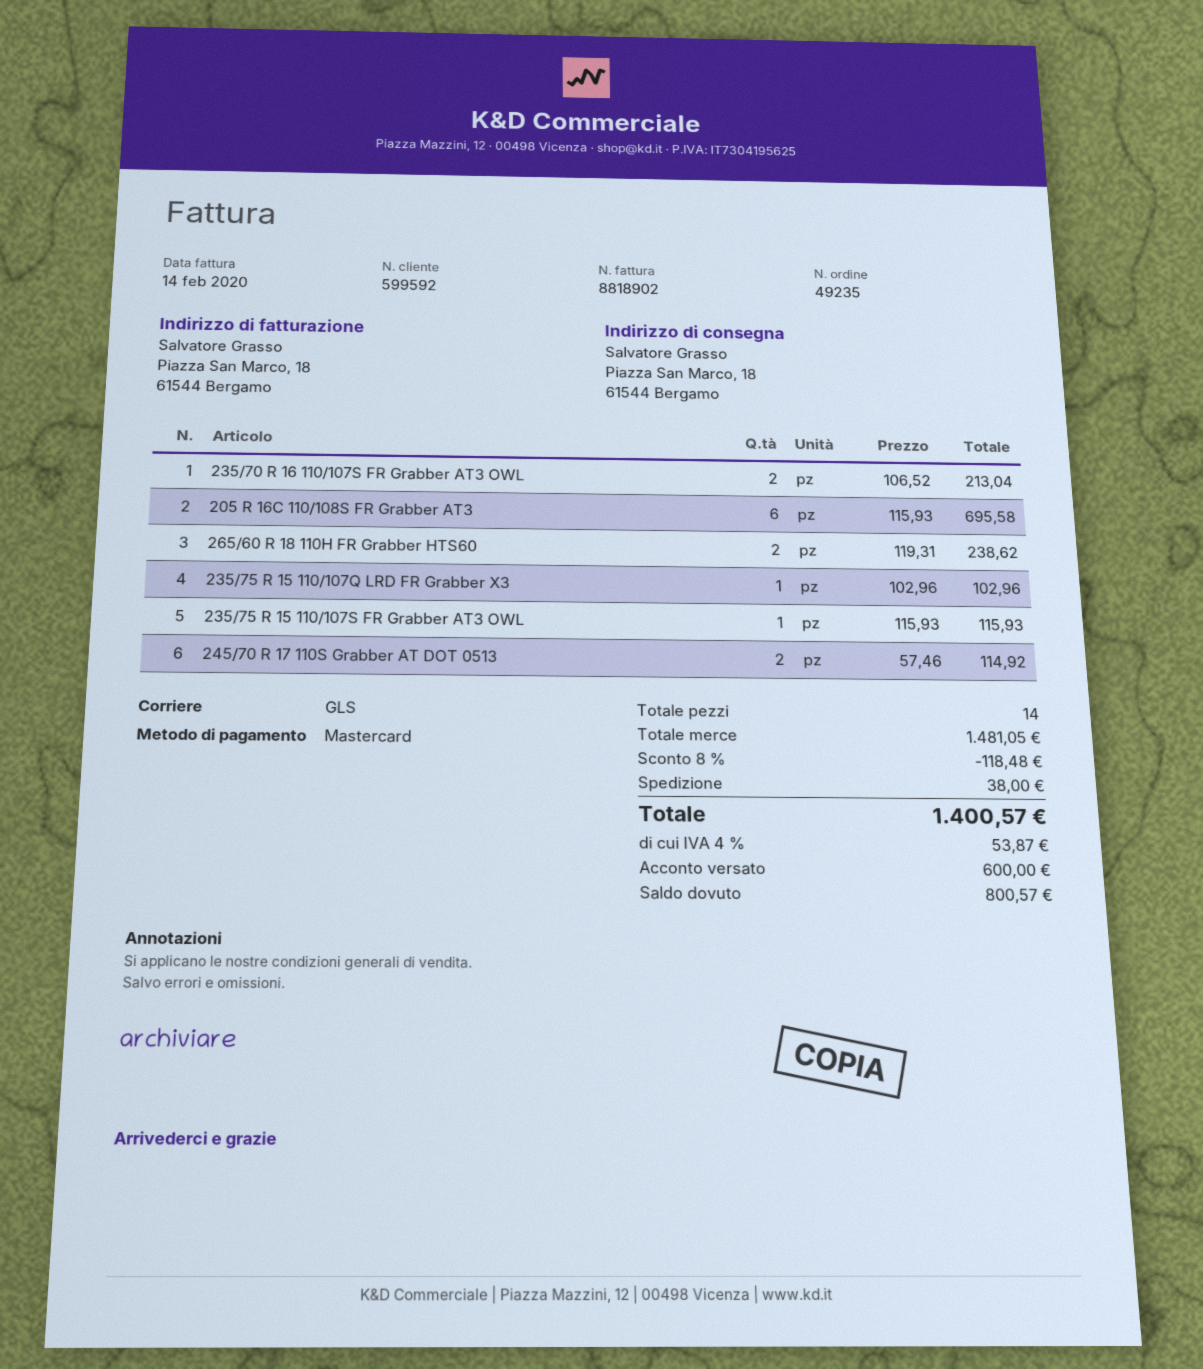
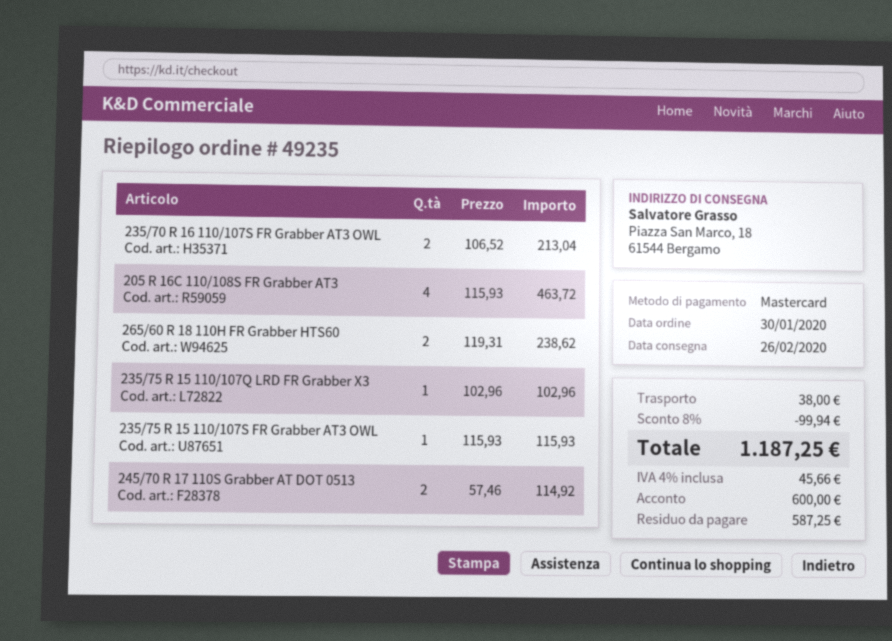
205 R 16C 110/108S FR Grabber AT3: 6 x 115.93 = 695.58 -> 4 x 115.93 = 463.72
discount: 8% = 118.48 -> 8% = 99.94
tax: 4% = 53.87 -> 4% = 45.66
total: 1400.57 -> 1187.25
balance: 800.57 -> 587.25

